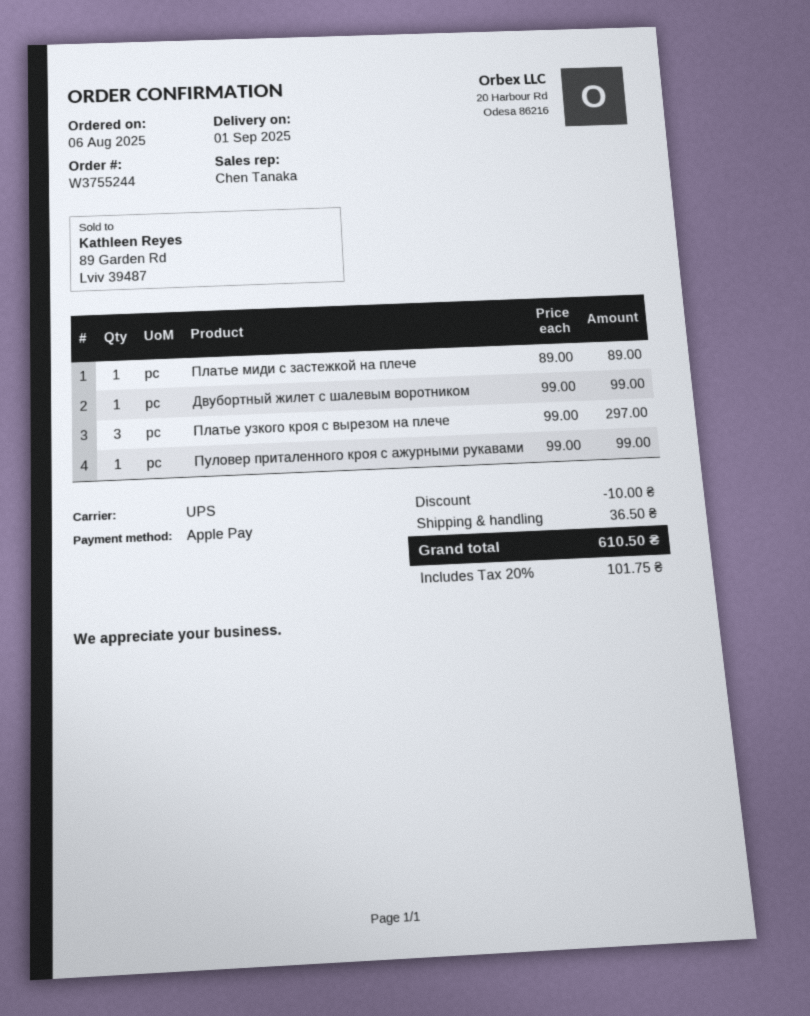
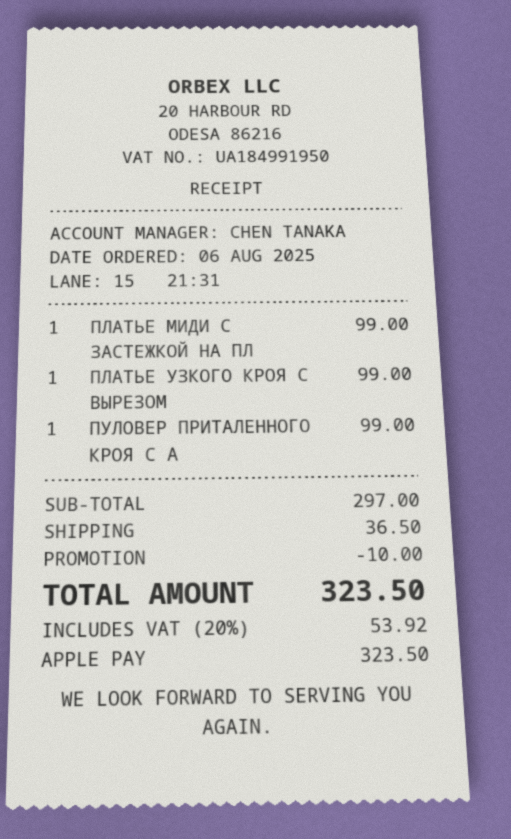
Платье миди с застежкой на плече: 1 for 89.00 -> 1 for 99.00
Двубортный жилет с шалевым воротником: 1 for 99.00 -> none
Платье узкого кроя с вырезом на плече: 3 for 297.00 -> 1 for 99.00
tax: 20% = 101.75 -> 20% = 53.92
total: 610.50 -> 323.50

